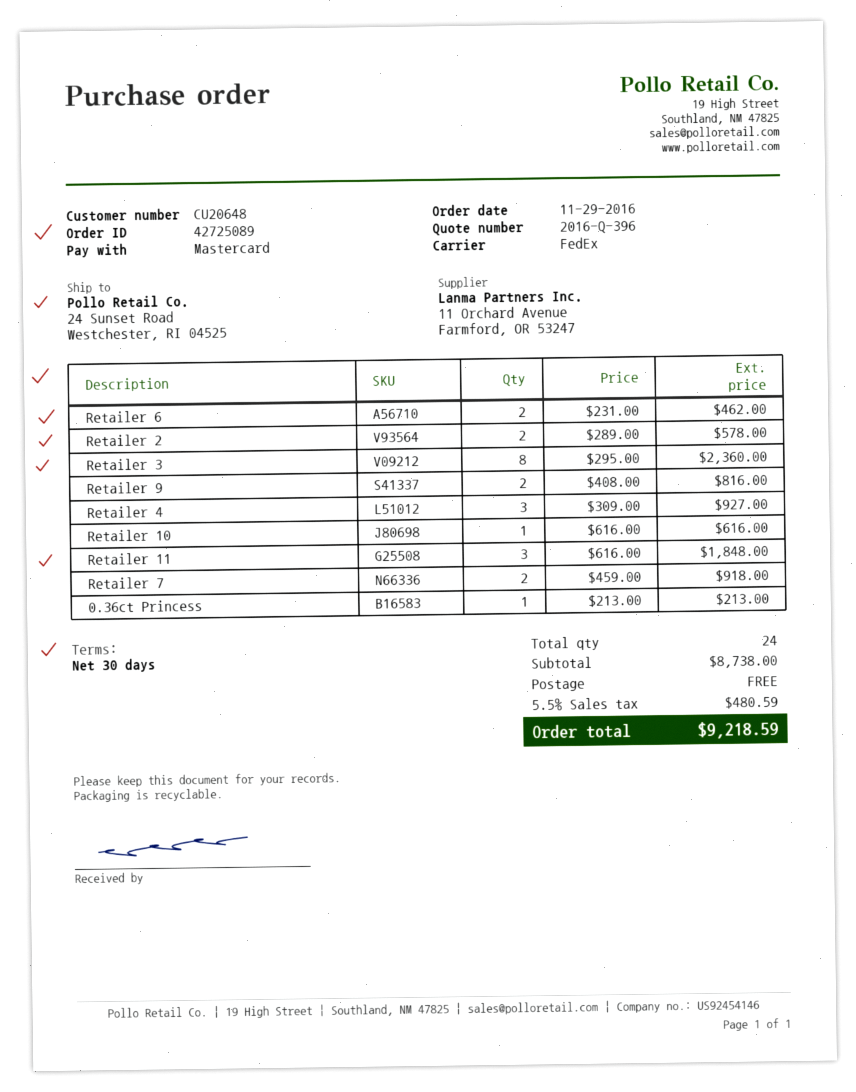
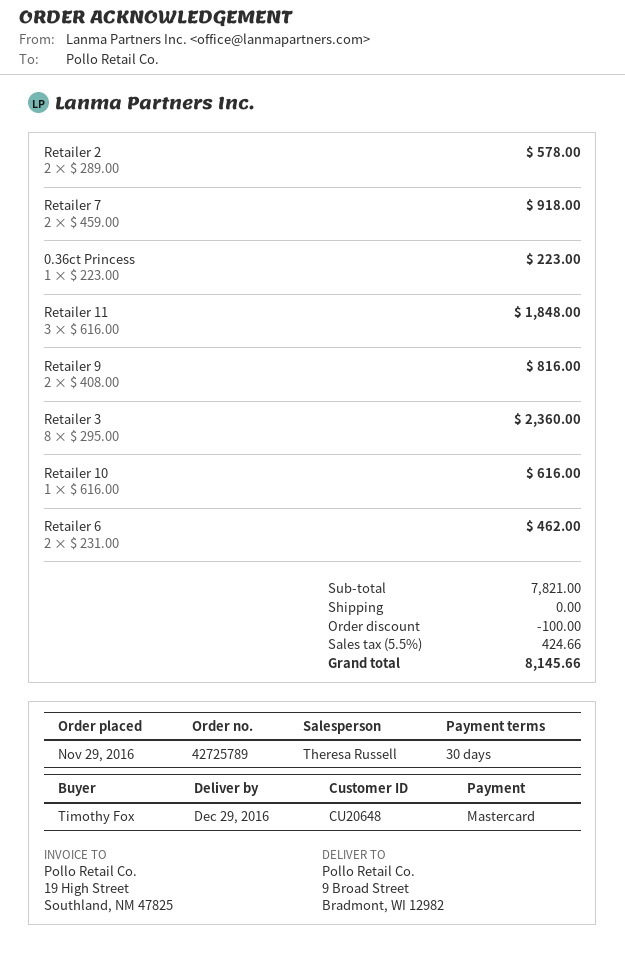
order number: 42725089 -> 42725789
ship to: 24 Sunset Road, Westchester, RI 04525 -> 9 Broad Street, Bradmont, WI 12982
Retailer 4: 3 x 309.00 = 927.00 -> none
0.36ct Princess: 1 x 213.00 = 213.00 -> 1 x 223.00 = 223.00
subtotal: 8738.00 -> 7821.00
discount: none -> 100.00
tax: 5.5% = 480.59 -> 5.5% = 424.66
total: 9218.59 -> 8145.66

